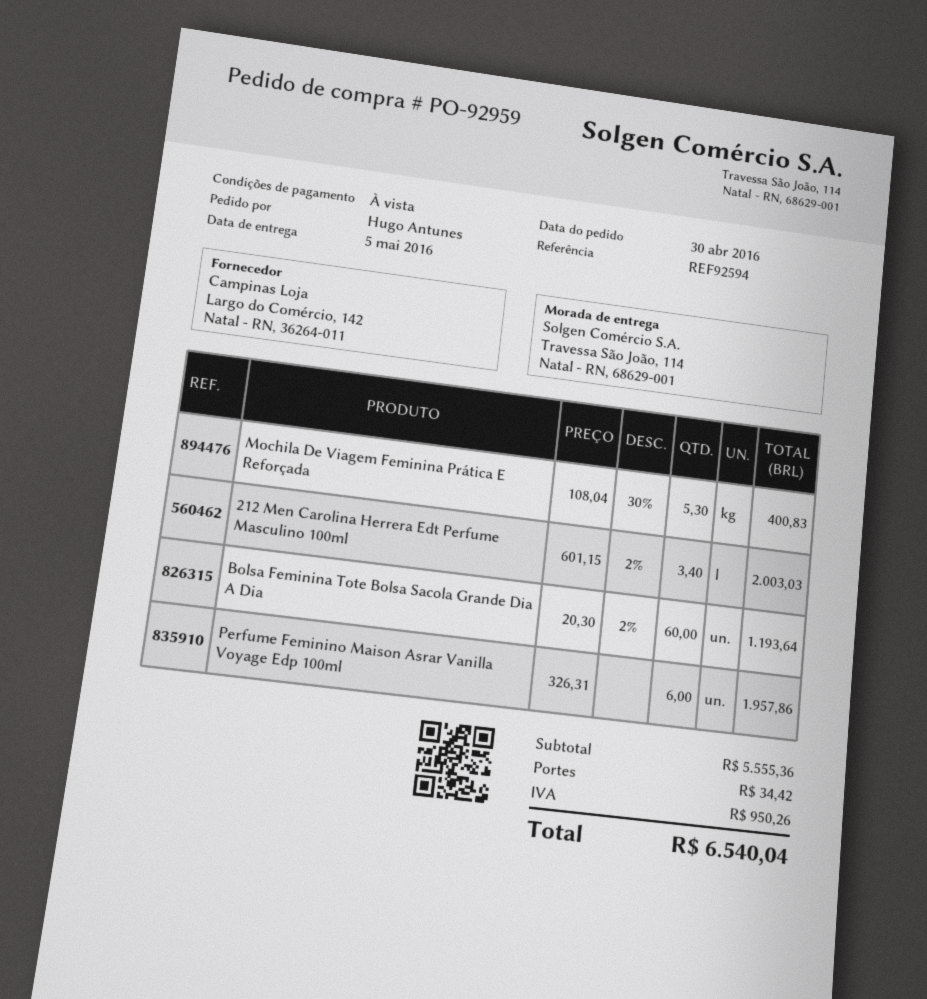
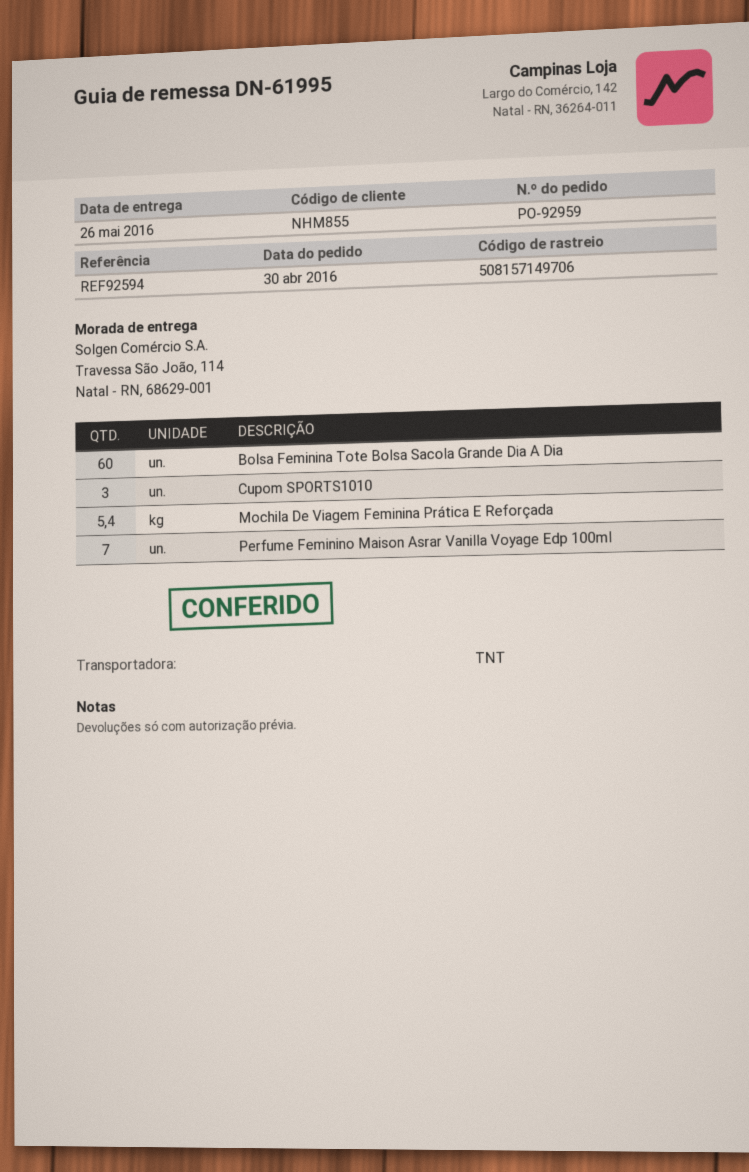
delivery date: 2016-05-05 -> 2016-05-26
Mochila De Viagem Feminina Prática E Reforçada: 5.3 -> 5.4
212 Men Carolina Herrera Edt Perfume Masculino 100ml: 3.4 -> none
Perfume Feminino Maison Asrar Vanilla Voyage Edp 100ml: 6 -> 7
Cupom SPORTS1010: none -> 3

